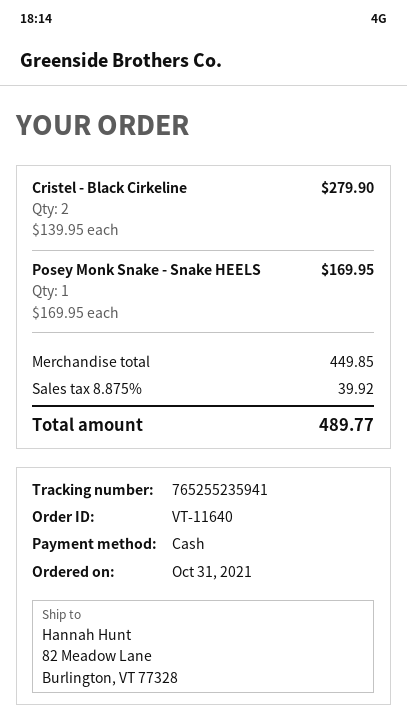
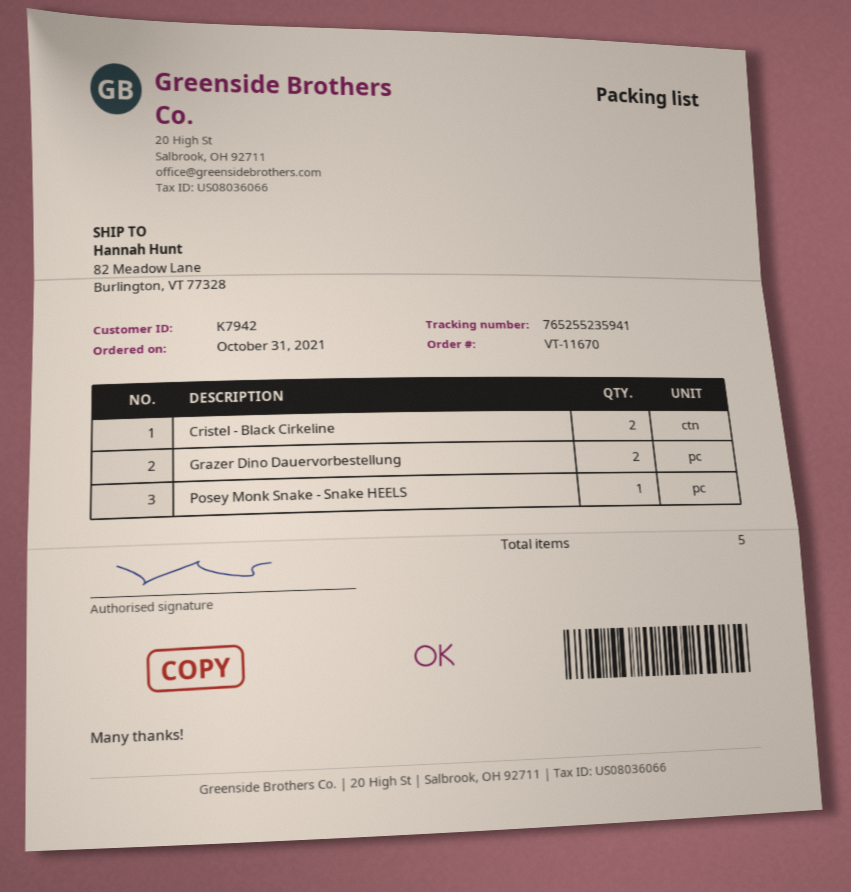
order number: VT-11640 -> VT-11670
Grazer Dino Dauervorbestellung: none -> 2

